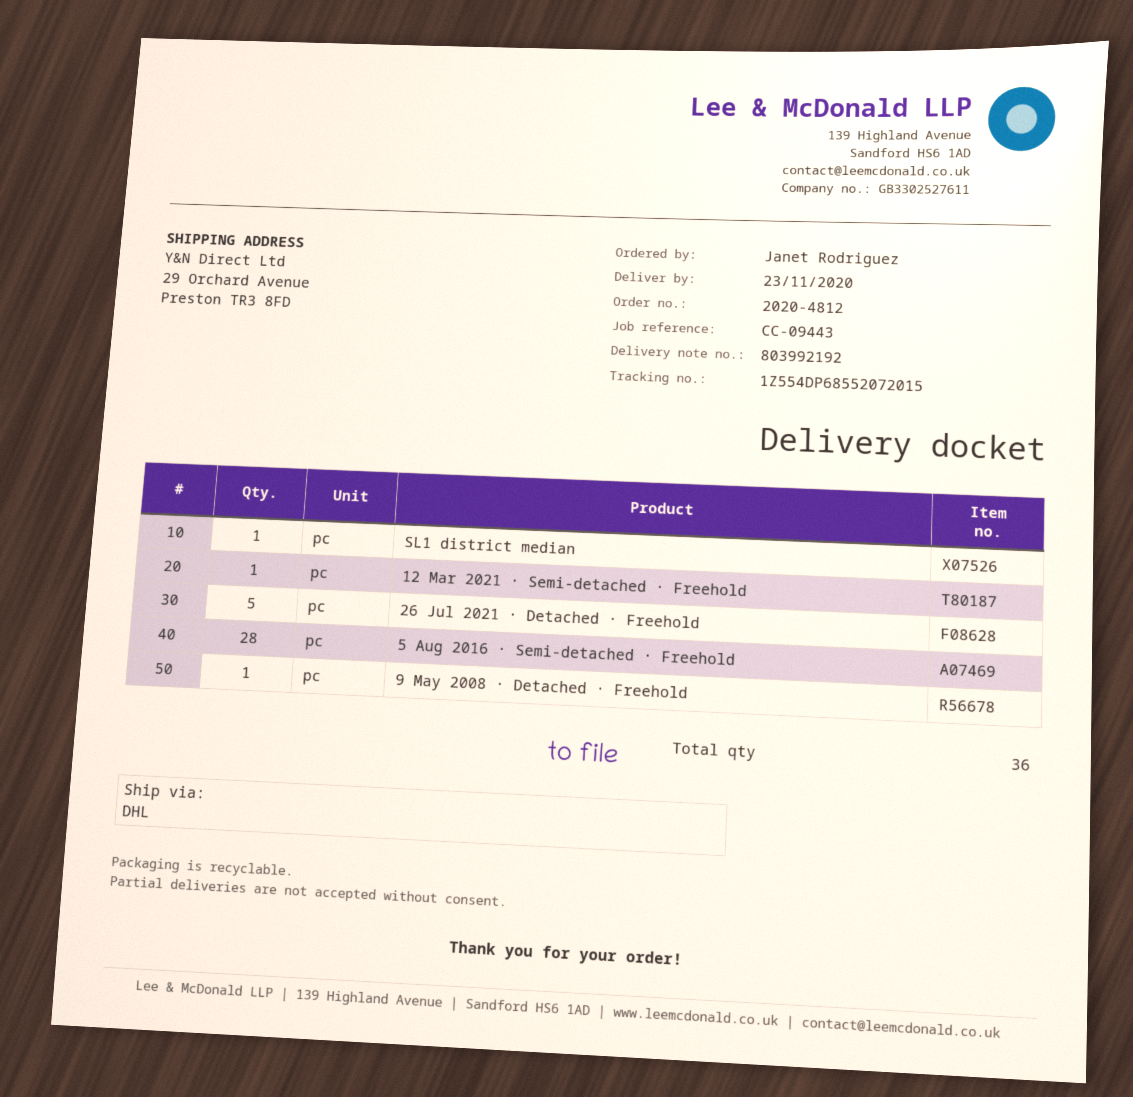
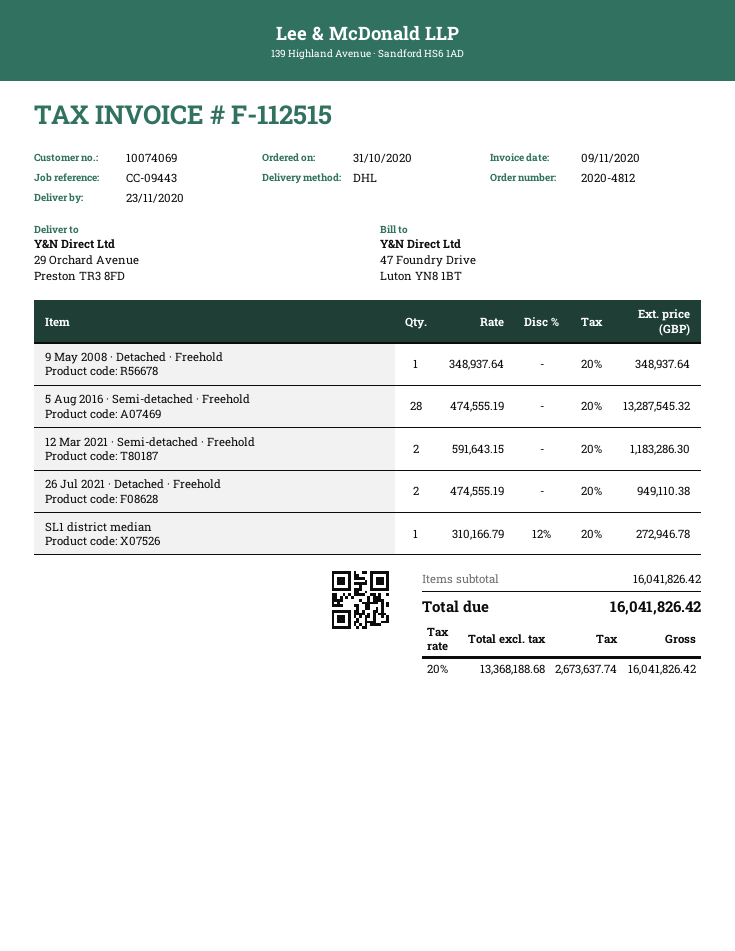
12 Mar 2021 · Semi-detached · Freehold: 1 -> 2
26 Jul 2021 · Detached · Freehold: 5 -> 2

